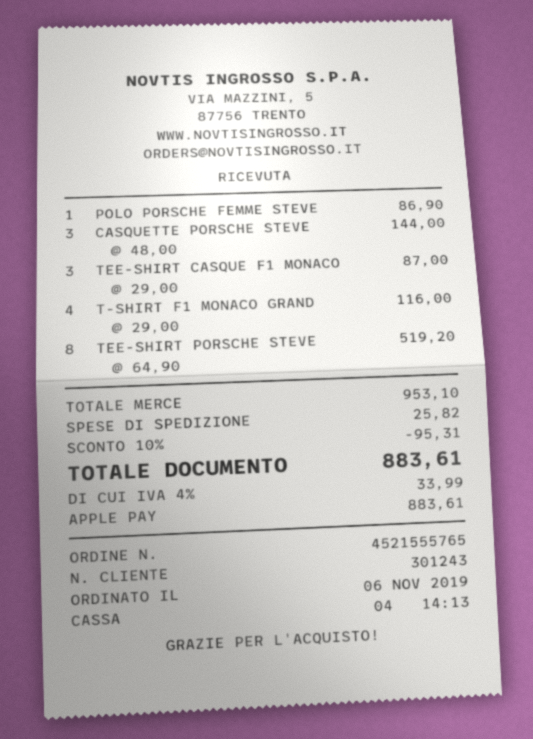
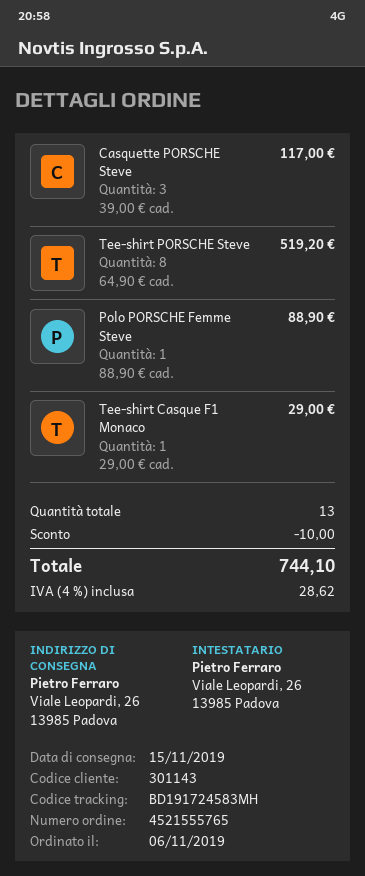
customer number: 301243 -> 301143
POLO PORSCHE FEMME STEVE: 1 x 86.90 = 86.90 -> 1 x 88.90 = 88.90
CASQUETTE PORSCHE STEVE: 3 x 48.00 = 144.00 -> 3 x 39.00 = 117.00
TEE-SHIRT CASQUE F1 MONACO: 3 x 29.00 = 87.00 -> 1 x 29.00 = 29.00
T-SHIRT F1 MONACO GRAND: 4 x 29.00 = 116.00 -> none
discount: 95.31 -> 10.00
shipping: 25.82 -> none
tax: 4% = 33.99 -> 4% = 28.62
total: 883.61 -> 744.10

